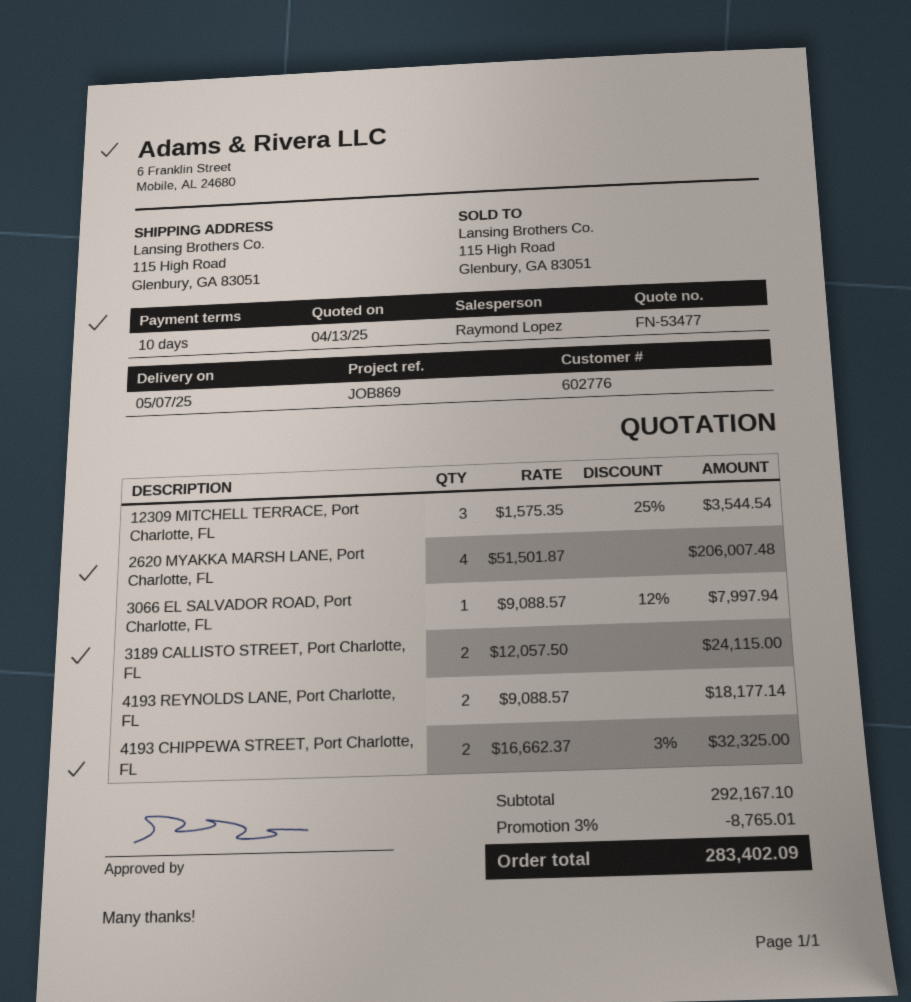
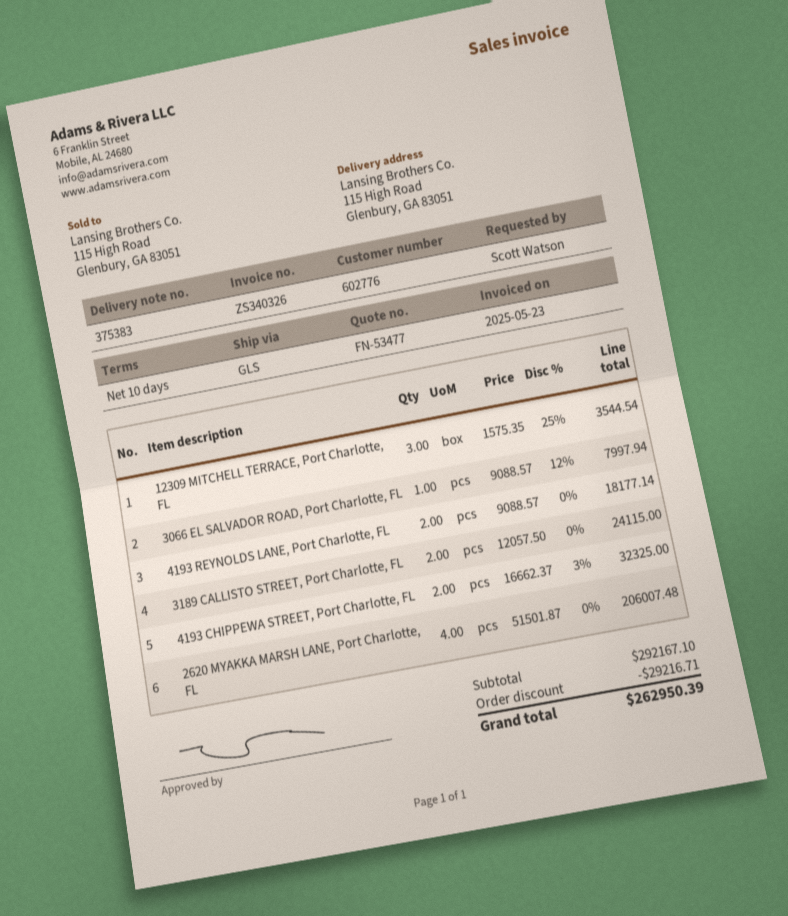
discount: 8765.01 -> 29216.71
total: 283402.09 -> 262950.39

